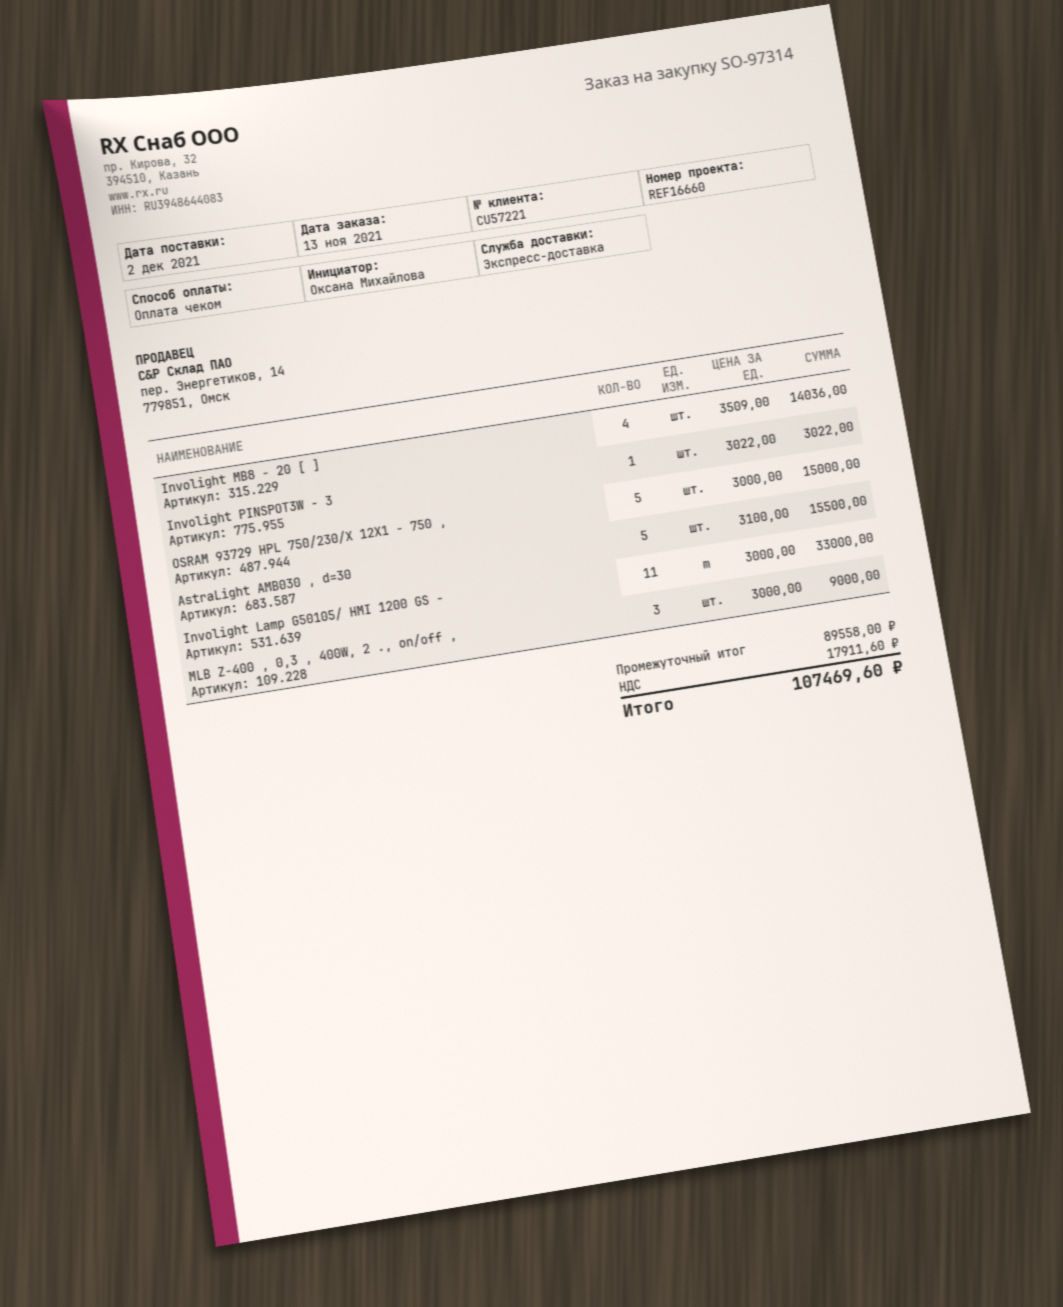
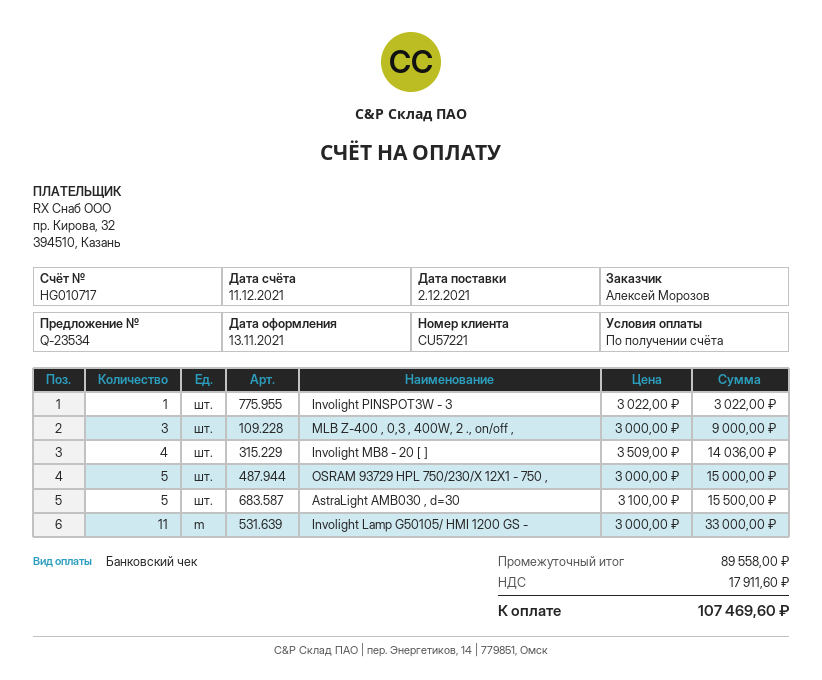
ordered by: Оксана Михайлова -> Алексей Морозов

